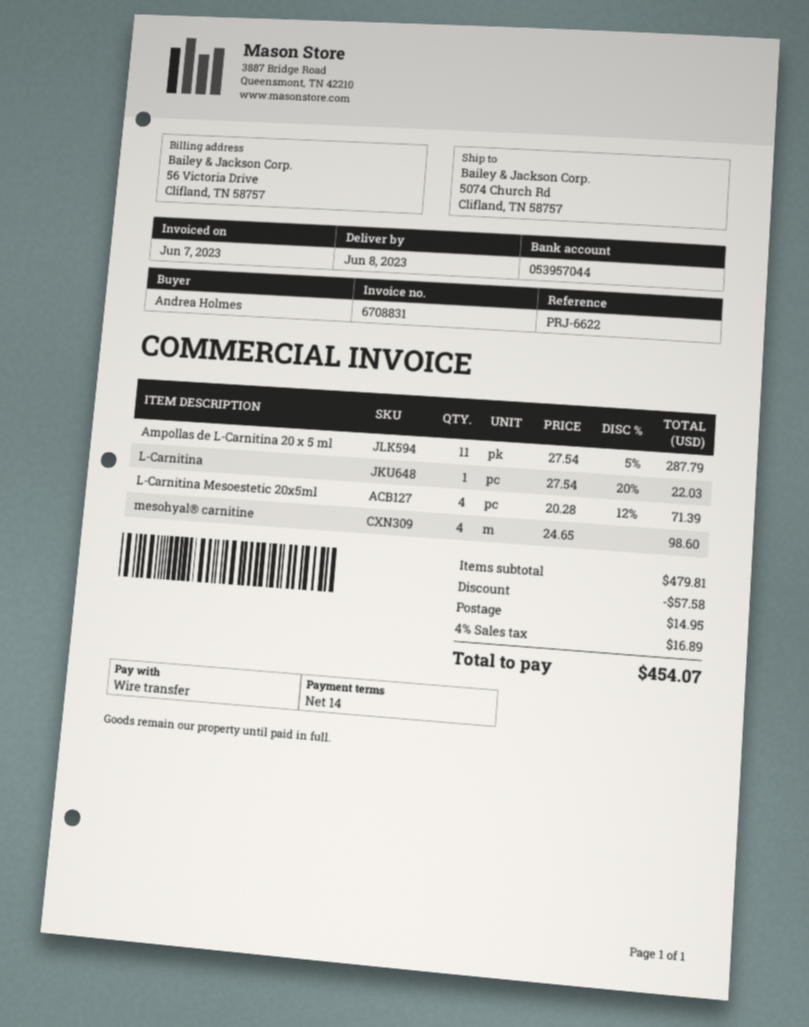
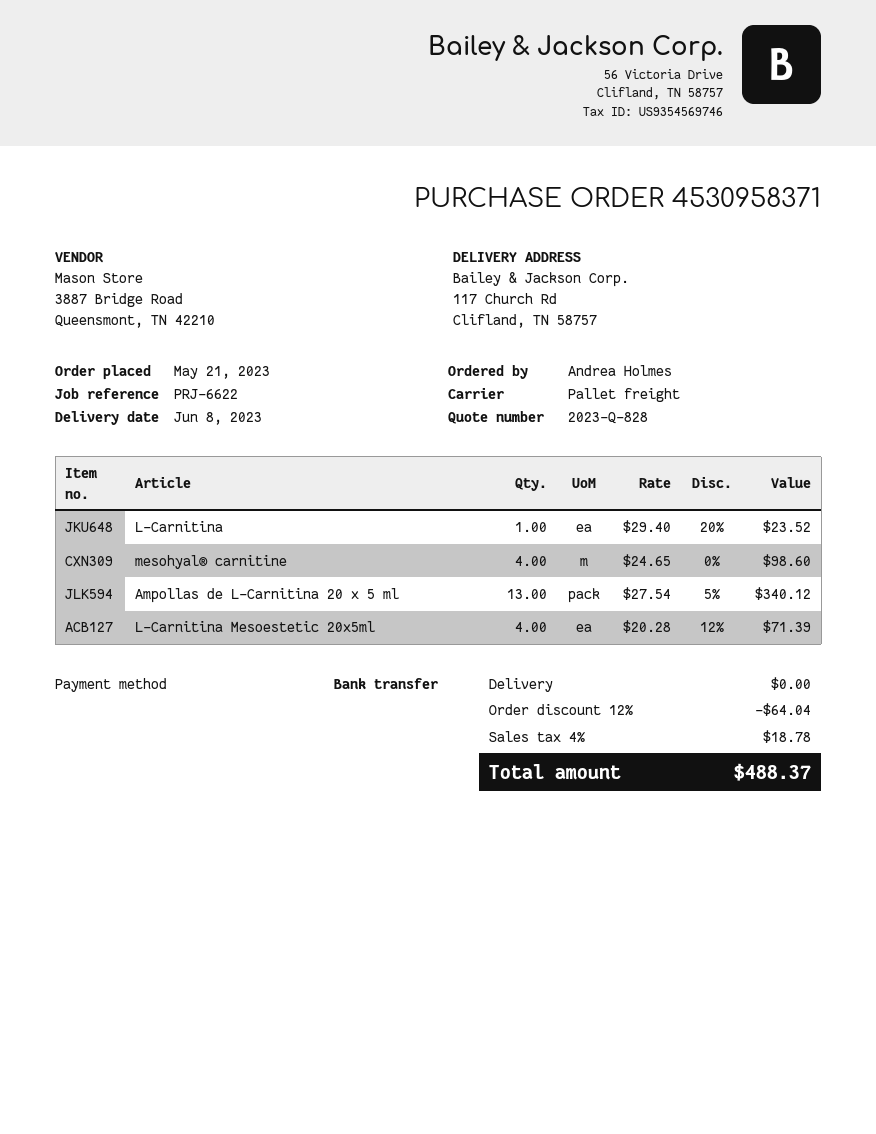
ship to: 5074 Church Rd, Clifland, TN 58757 -> 117 Church Rd, Clifland, TN 58757
Ampollas de L-Carnitina 20 x 5 ml: 11 x 27.54 - 5% = 287.79 -> 13 x 27.54 - 5% = 340.12
L-Carnitina: 1 x 27.54 - 20% = 22.03 -> 1 x 29.40 - 20% = 23.52
discount: 57.58 -> 64.04
shipping: 14.95 -> 0.00
tax: 4% = 16.89 -> 4% = 18.78
total: 454.07 -> 488.37

